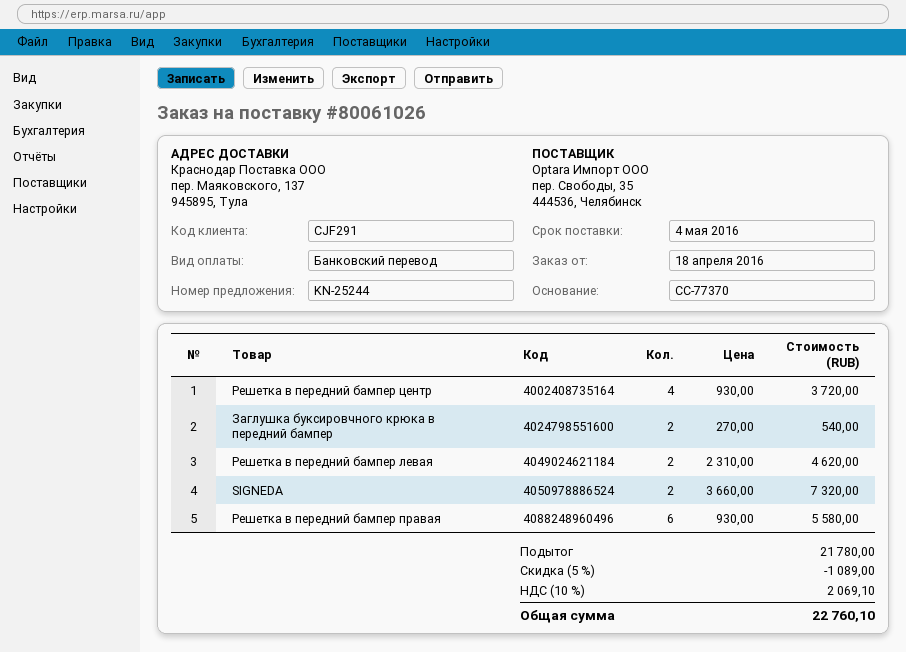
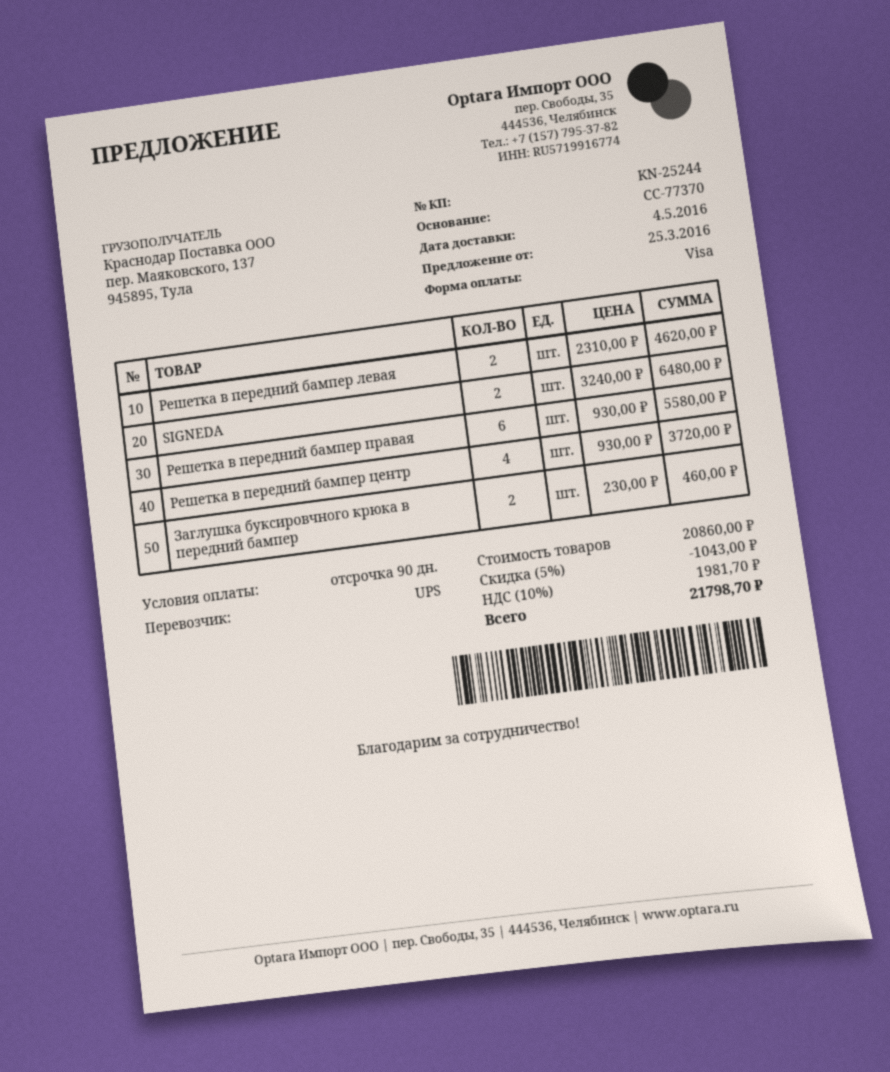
payment method: bank transfer -> Visa
Заглушка буксировчного крюка в передний бампер: 2 x 270.00 = 540.00 -> 2 x 230.00 = 460.00
SIGNEDA: 2 x 3660.00 = 7320.00 -> 2 x 3240.00 = 6480.00
subtotal: 21780.00 -> 20860.00
discount: 5% = 1089.00 -> 5% = 1043.00
tax: 10% = 2069.10 -> 10% = 1981.70
total: 22760.10 -> 21798.70

